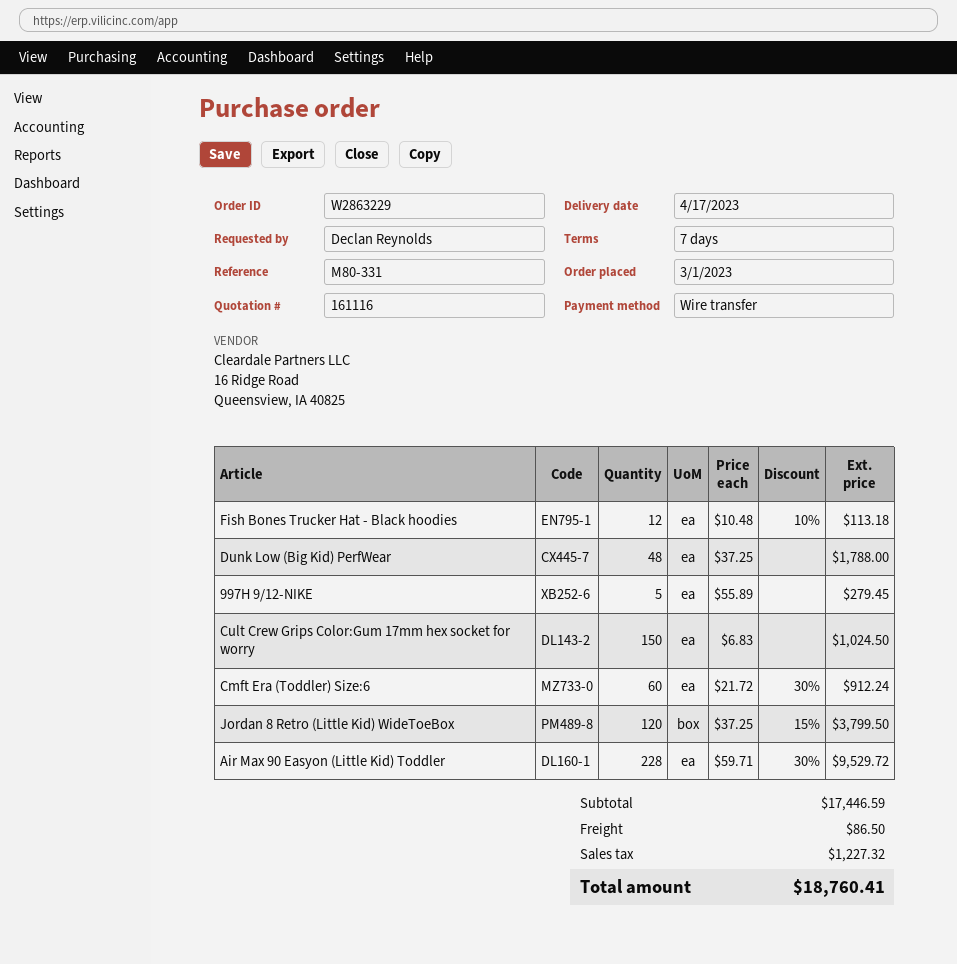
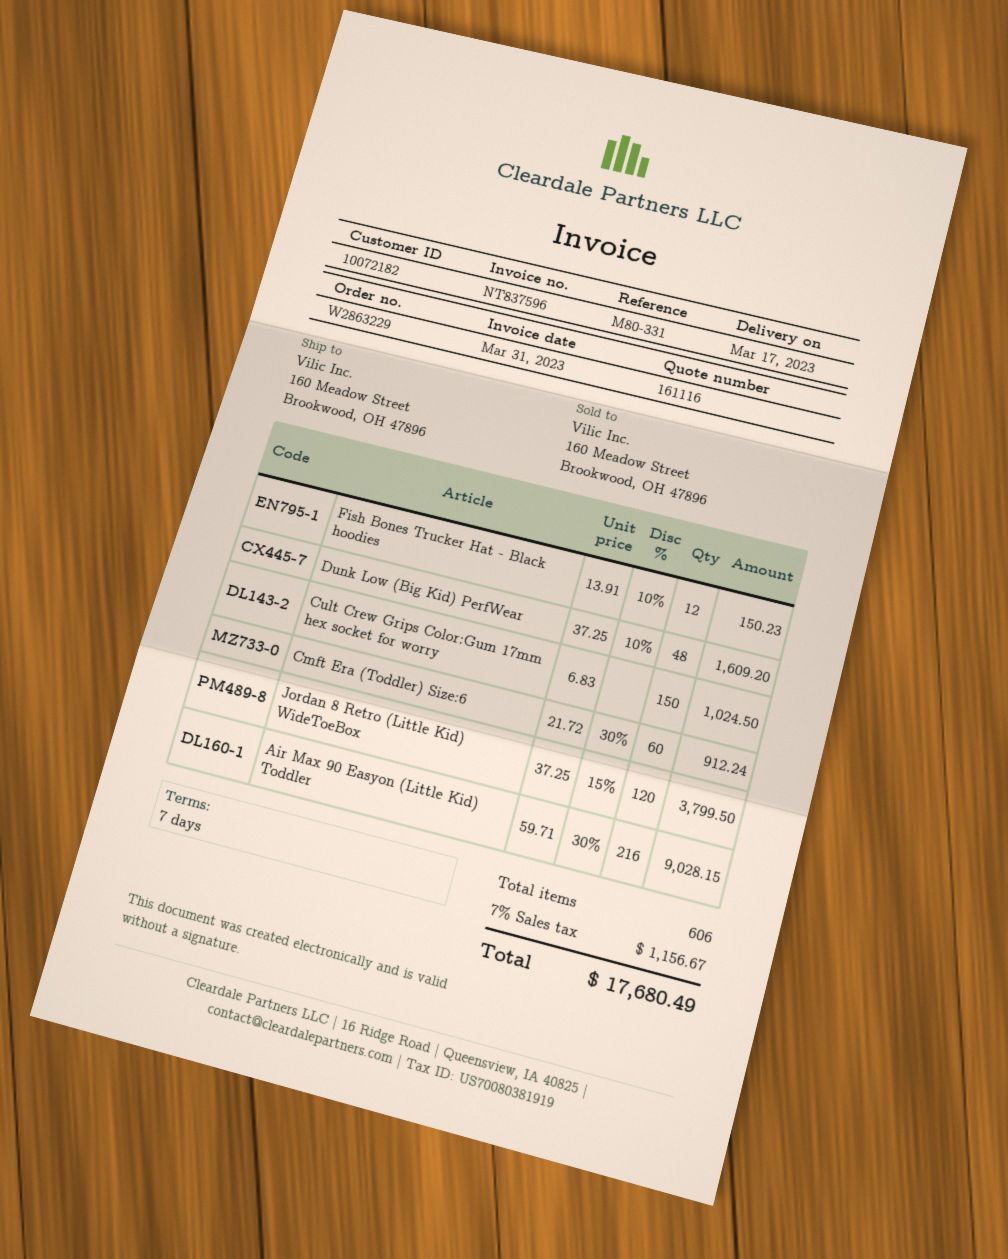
delivery date: 2023-04-17 -> 2023-03-17
Fish Bones Trucker Hat - Black hoodies: 12 x 10.48 - 10% = 113.18 -> 12 x 13.91 - 10% = 150.23
Dunk Low (Big Kid) PerfWear: 48 x 37.25 = 1788.00 -> 48 x 37.25 - 10% = 1609.20
997H 9/12-NIKE: 5 x 55.89 = 279.45 -> none
Air Max 90 Easyon (Little Kid) Toddler: 228 x 59.71 - 30% = 9529.72 -> 216 x 59.71 - 30% = 9028.15
shipping: 86.50 -> none
tax: 1227.32 -> 1156.67
total: 18760.41 -> 17680.49

